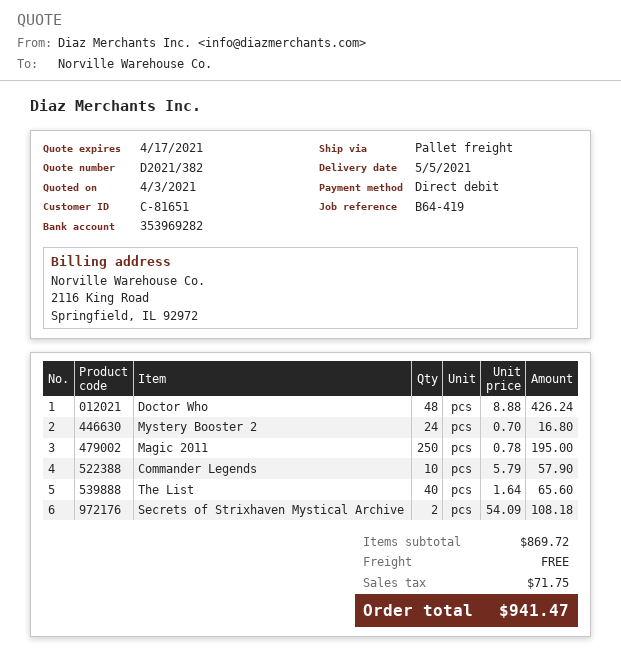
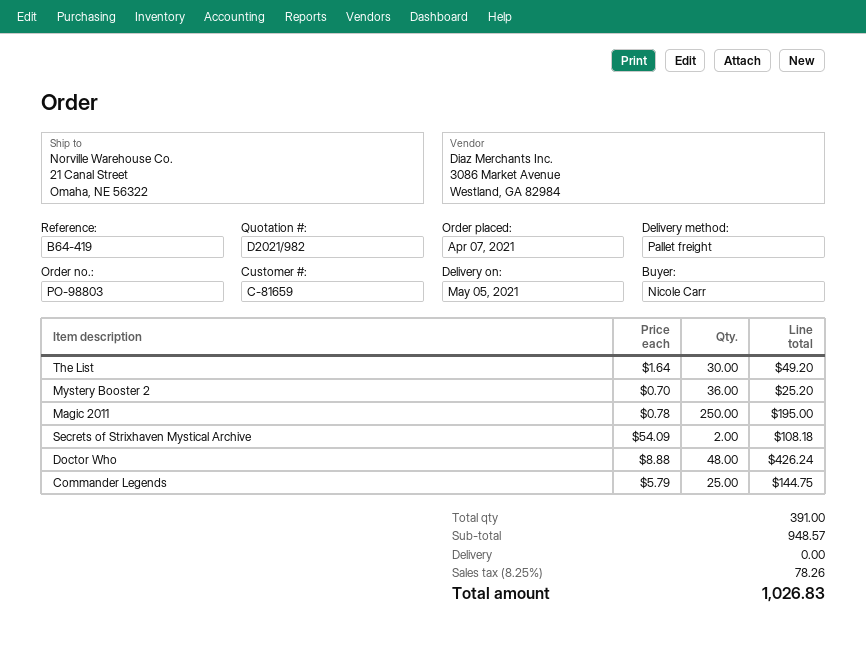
quote number: D2021/382 -> D2021/982
customer number: C-81651 -> C-81659
Mystery Booster 2: 24 x 0.70 = 16.80 -> 36 x 0.70 = 25.20
Commander Legends: 10 x 5.79 = 57.90 -> 25 x 5.79 = 144.75
The List: 40 x 1.64 = 65.60 -> 30 x 1.64 = 49.20
subtotal: 869.72 -> 948.57
tax: 71.75 -> 78.26
total: 941.47 -> 1026.83

